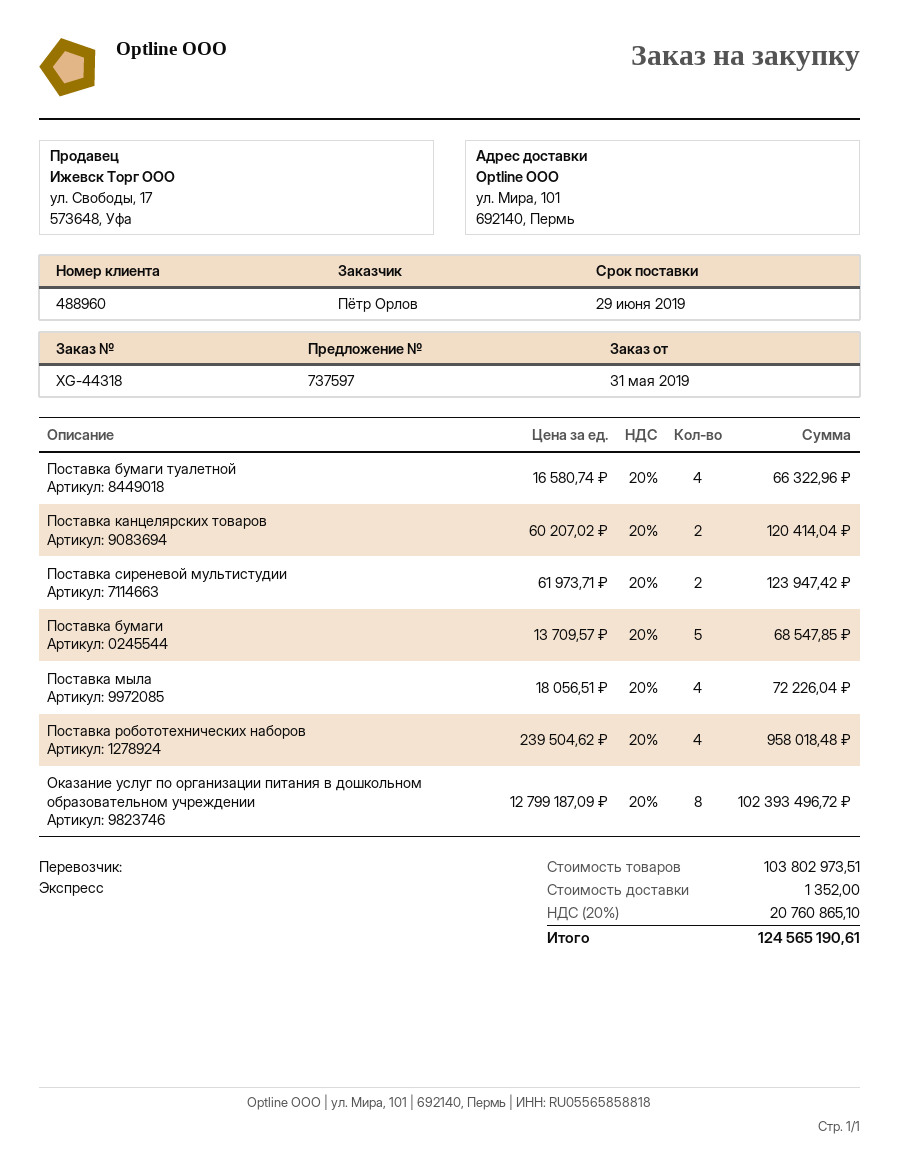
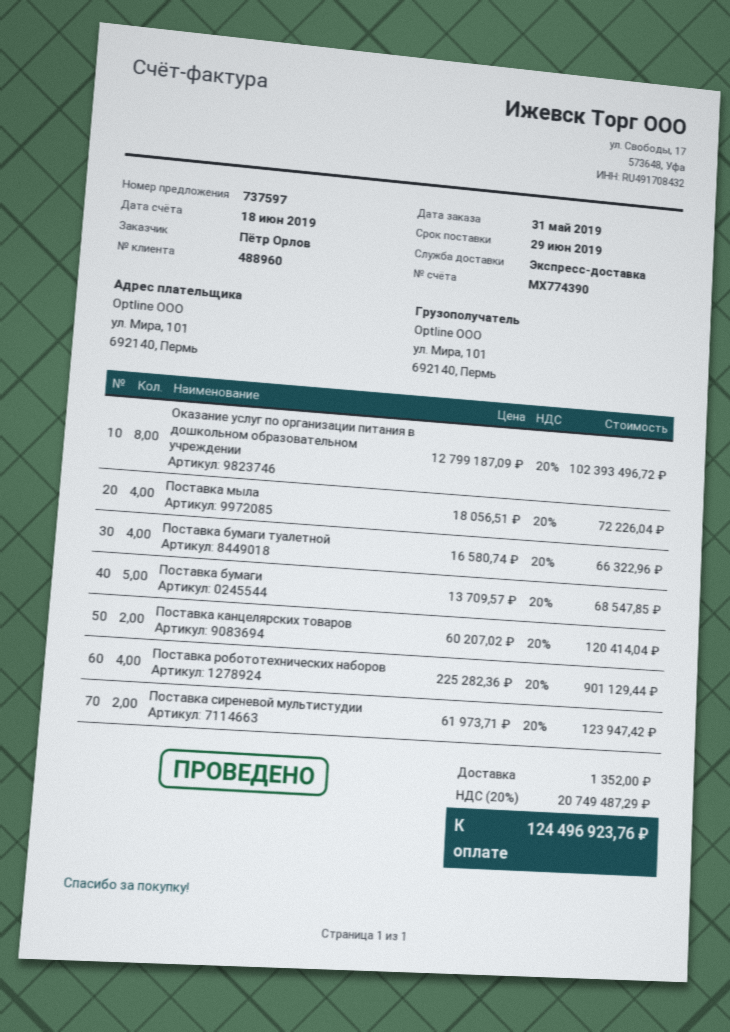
Поставка робототехнических наборов: 4 x 239504.62 = 958018.48 -> 4 x 225282.36 = 901129.44
tax: 20% = 20760865.10 -> 20% = 20749487.29
total: 124565190.61 -> 124496923.76

